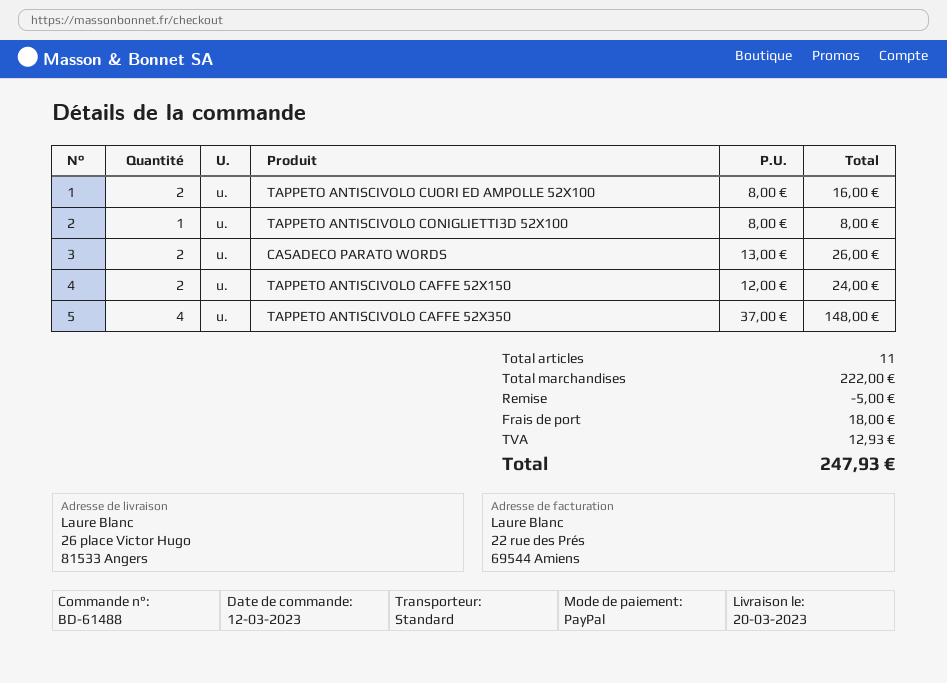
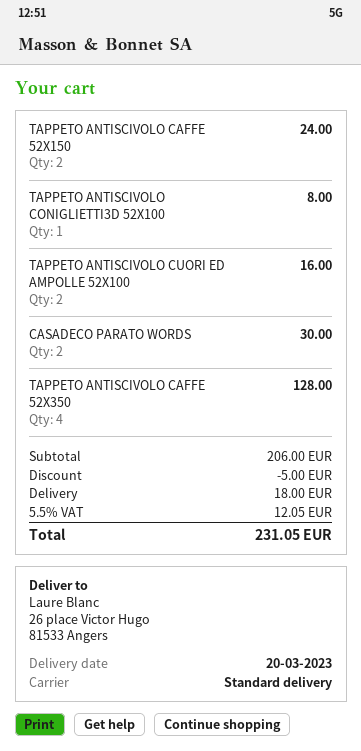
CASADECO PARATO WORDS: 2 for 26.00 -> 2 for 30.00
TAPPETO ANTISCIVOLO CAFFE 52X350: 4 for 148.00 -> 4 for 128.00
subtotal: 222.00 -> 206.00
tax: 12.93 -> 12.05
total: 247.93 -> 231.05

